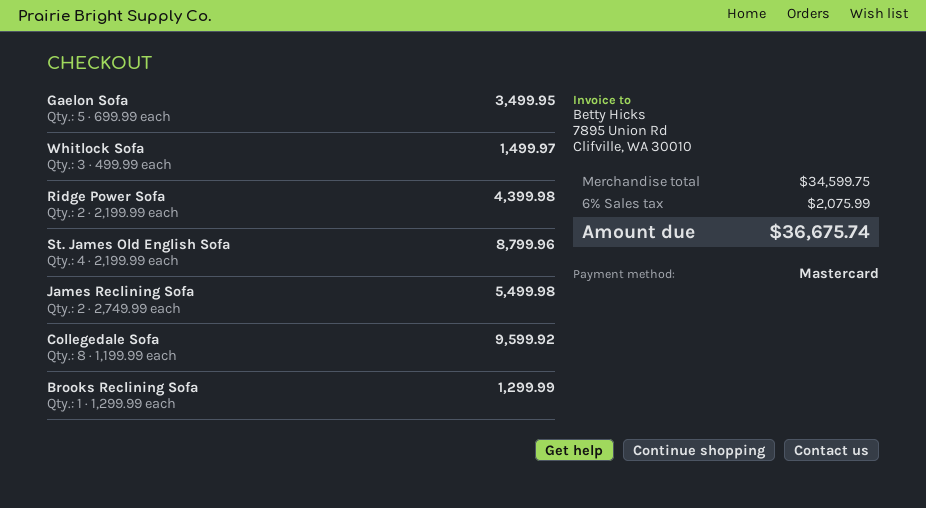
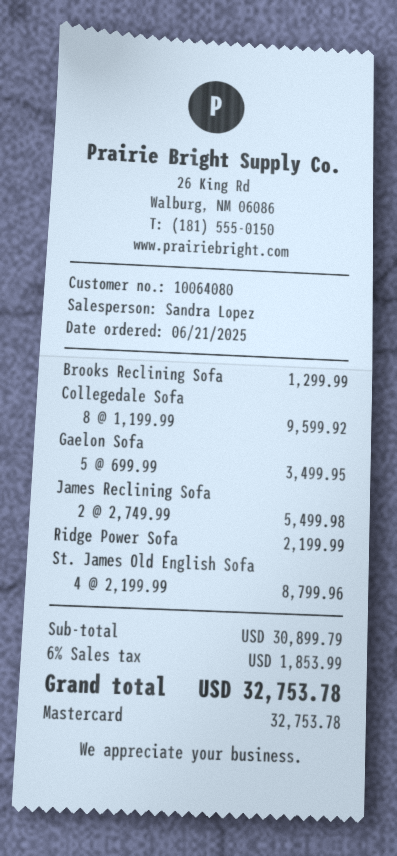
Whitlock Sofa: 3 x 499.99 = 1499.97 -> none
Ridge Power Sofa: 2 x 2199.99 = 4399.98 -> 1 x 2199.99 = 2199.99
subtotal: 34599.75 -> 30899.79
tax: 6% = 2075.99 -> 6% = 1853.99
total: 36675.74 -> 32753.78

